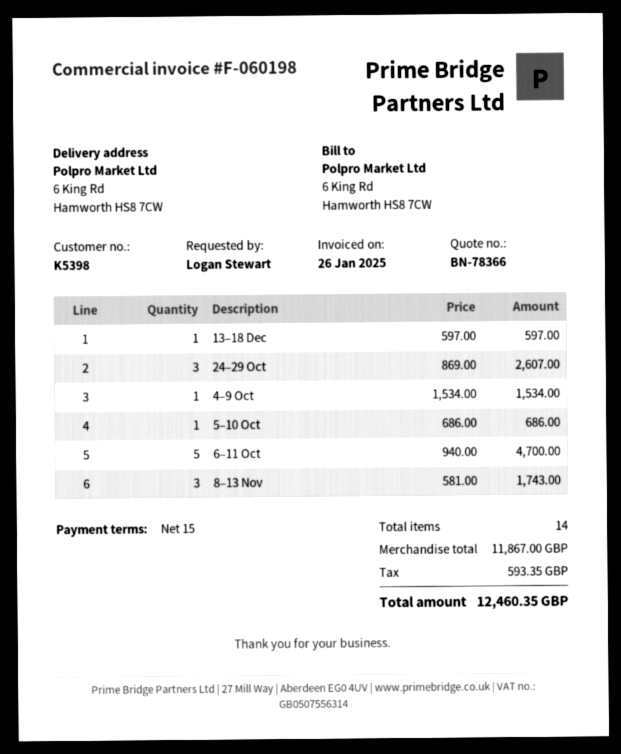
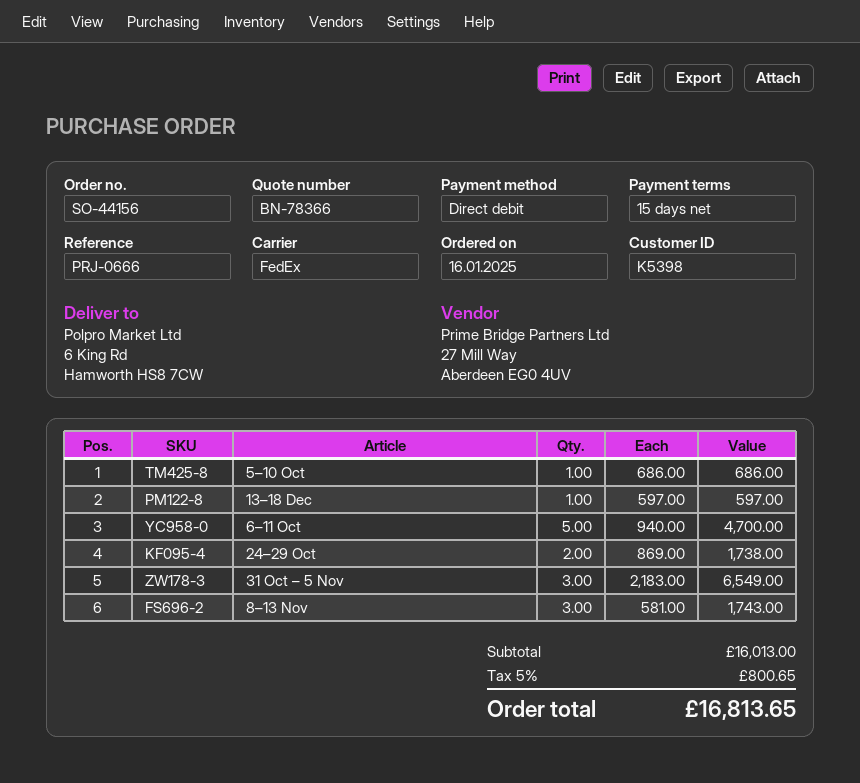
24–29 Oct: 3 x 869.00 = 2607.00 -> 2 x 869.00 = 1738.00
4–9 Oct: 1 x 1534.00 = 1534.00 -> none
31 Oct – 5 Nov: none -> 3 x 2183.00 = 6549.00
subtotal: 11867.00 -> 16013.00
tax: 593.35 -> 800.65
total: 12460.35 -> 16813.65

